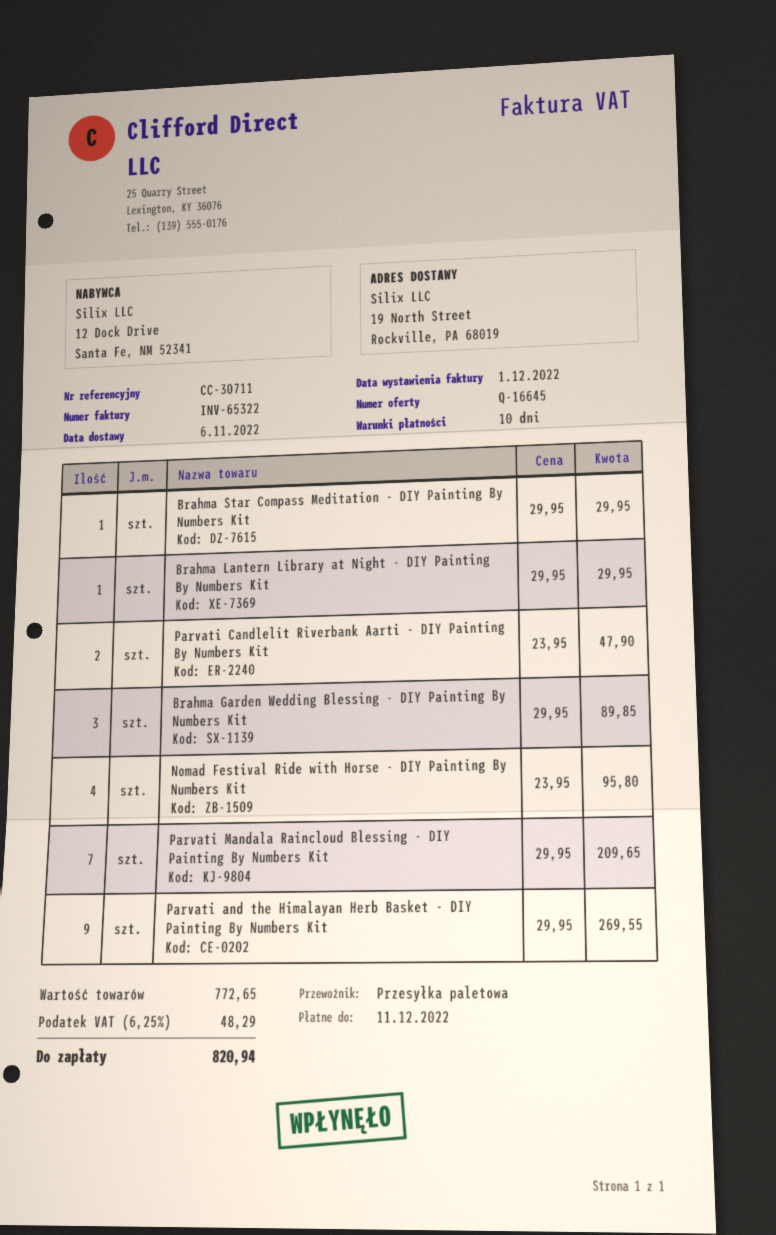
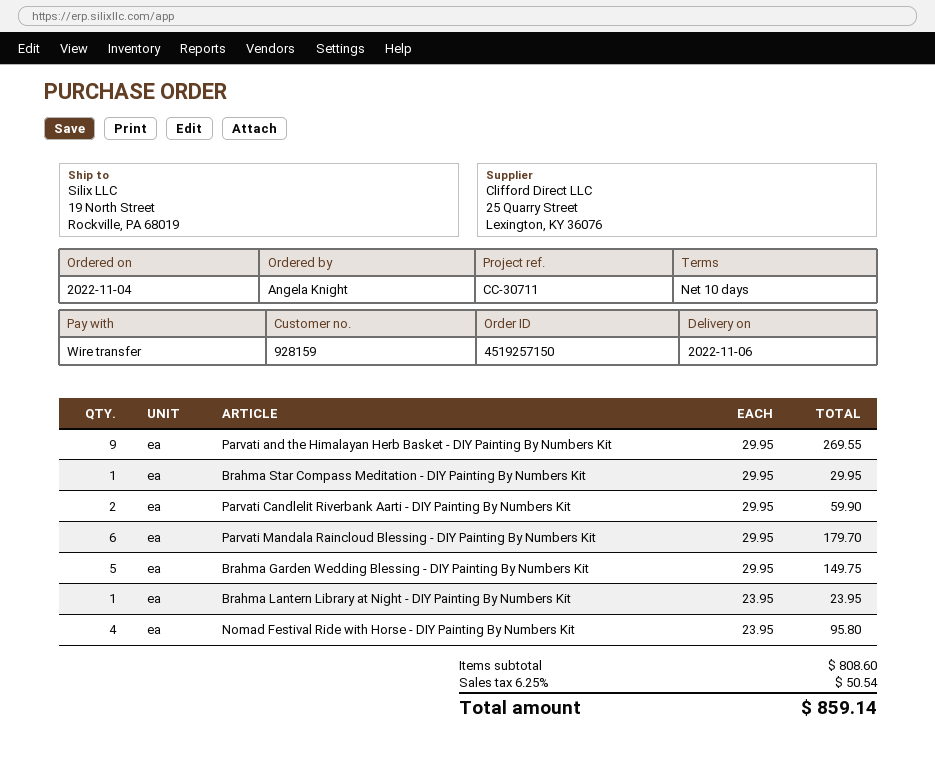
Brahma Lantern Library at Night - DIY Painting By Numbers Kit: 1 x 29.95 = 29.95 -> 1 x 23.95 = 23.95
Parvati Candlelit Riverbank Aarti - DIY Painting By Numbers Kit: 2 x 23.95 = 47.90 -> 2 x 29.95 = 59.90
Brahma Garden Wedding Blessing - DIY Painting By Numbers Kit: 3 x 29.95 = 89.85 -> 5 x 29.95 = 149.75
Parvati Mandala Raincloud Blessing - DIY Painting By Numbers Kit: 7 x 29.95 = 209.65 -> 6 x 29.95 = 179.70
subtotal: 772.65 -> 808.60
tax: 6.25% = 48.29 -> 6.25% = 50.54
total: 820.94 -> 859.14

